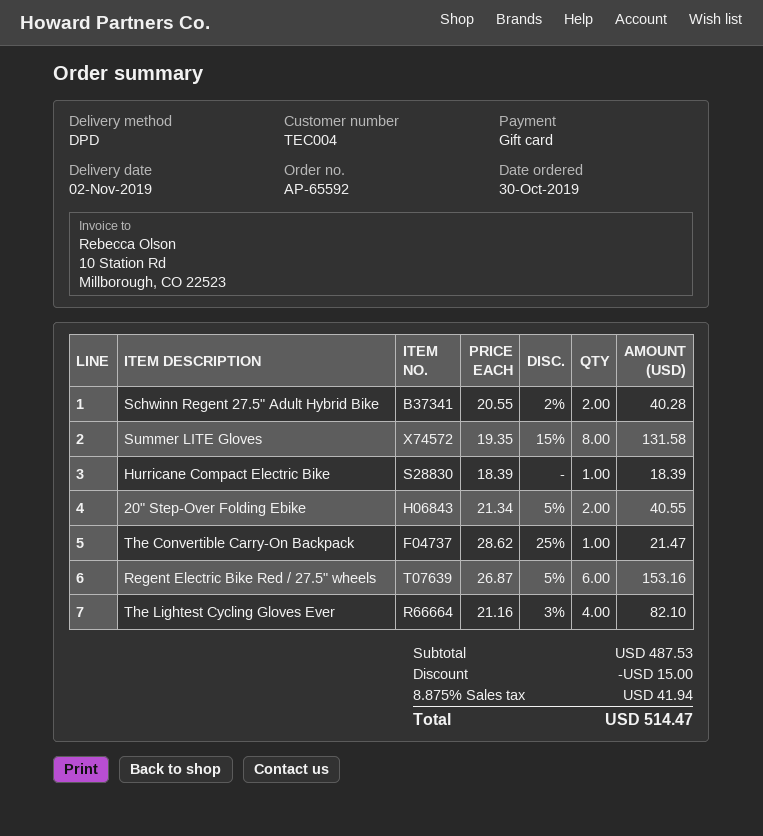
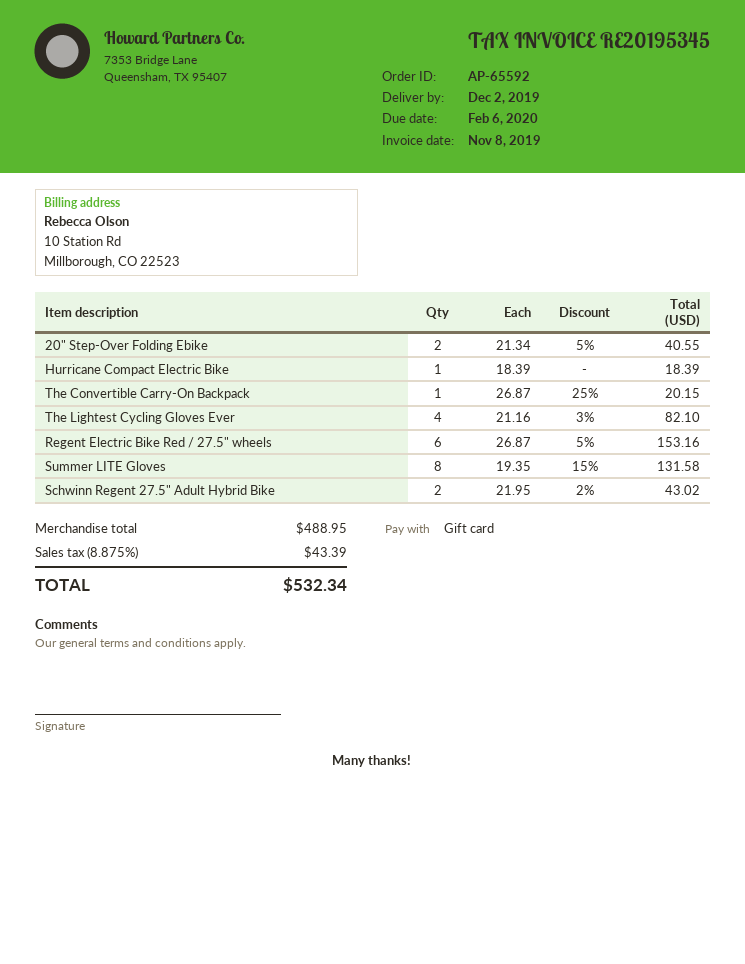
delivery date: 2019-11-02 -> 2019-12-02
Schwinn Regent 27.5" Adult Hybrid Bike: 2 x 20.55 - 2% = 40.28 -> 2 x 21.95 - 2% = 43.02
The Convertible Carry-On Backpack: 1 x 28.62 - 25% = 21.47 -> 1 x 26.87 - 25% = 20.15
subtotal: 487.53 -> 488.95
discount: 15.00 -> none
tax: 8.875% = 41.94 -> 8.875% = 43.39
total: 514.47 -> 532.34

